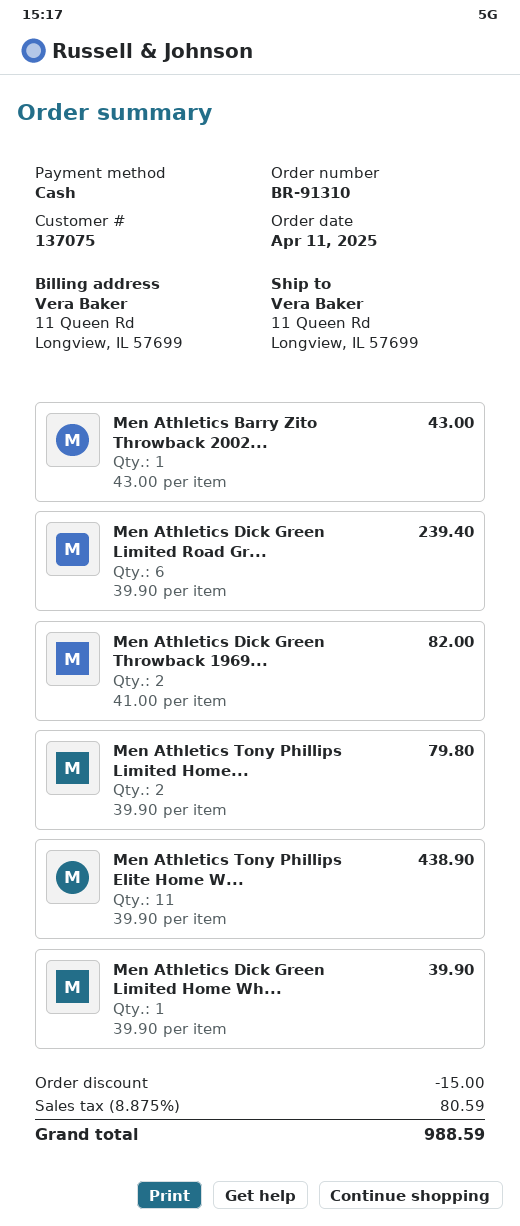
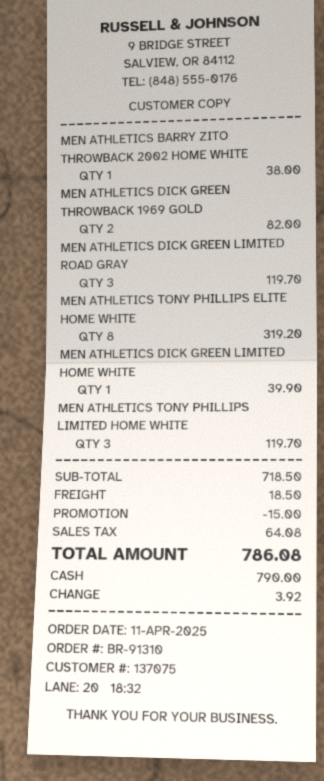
Men Athletics Barry Zito Throwback 2002...: 1 for 43.00 -> 1 for 38.00
Men Athletics Dick Green Limited Road Gr...: 6 for 239.40 -> 3 for 119.70
Men Athletics Tony Phillips Limited Home...: 2 for 79.80 -> 3 for 119.70
Men Athletics Tony Phillips Elite Home W...: 11 for 438.90 -> 8 for 319.20
shipping: none -> 18.50
tax: 80.59 -> 64.08
total: 988.59 -> 786.08

